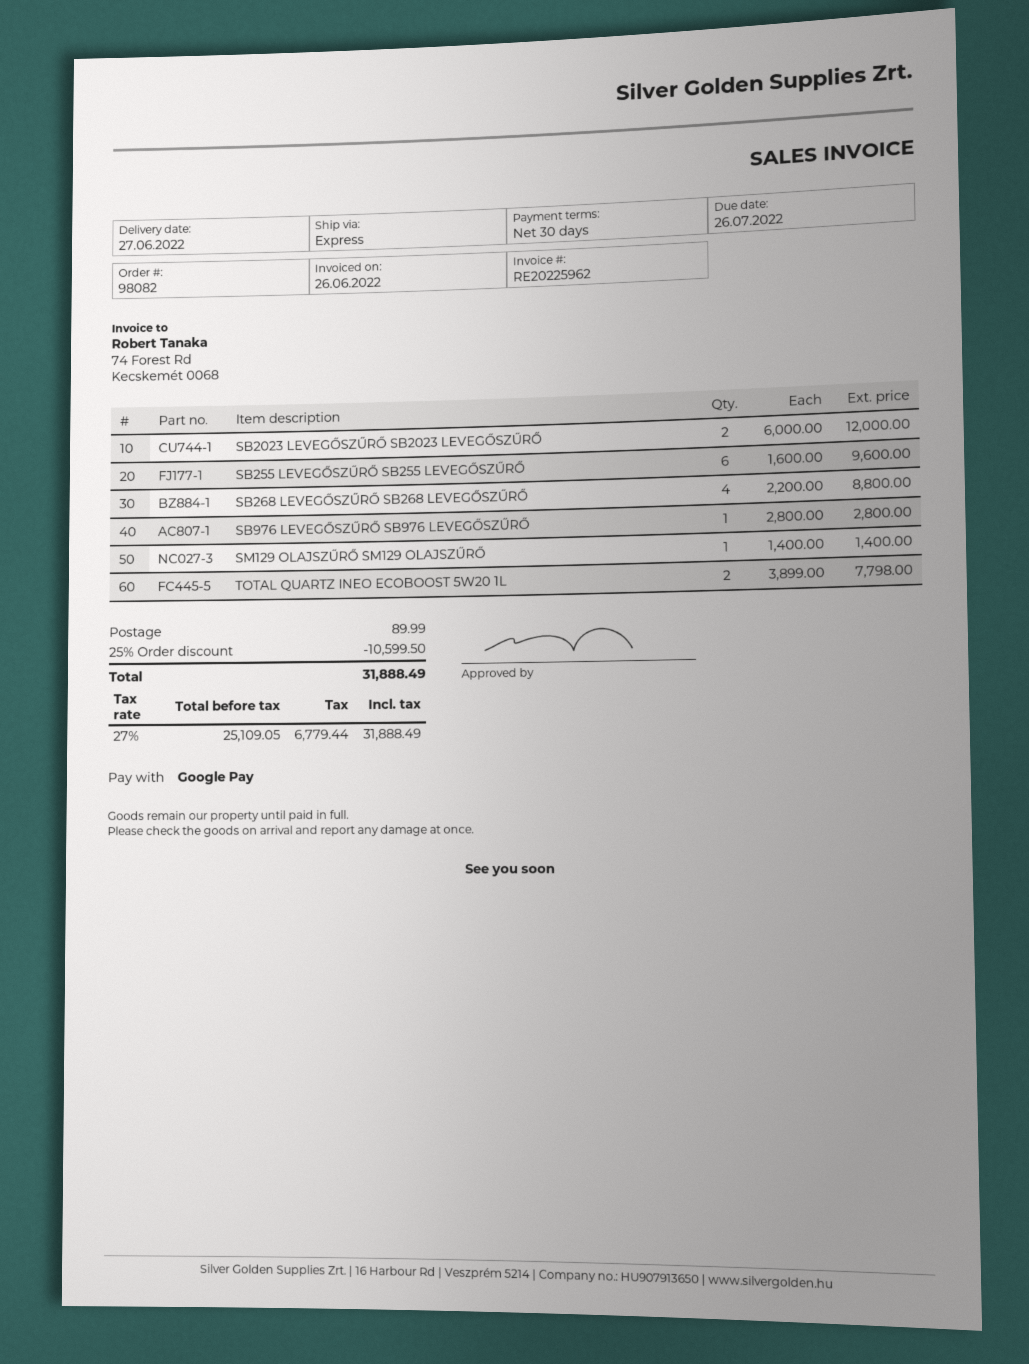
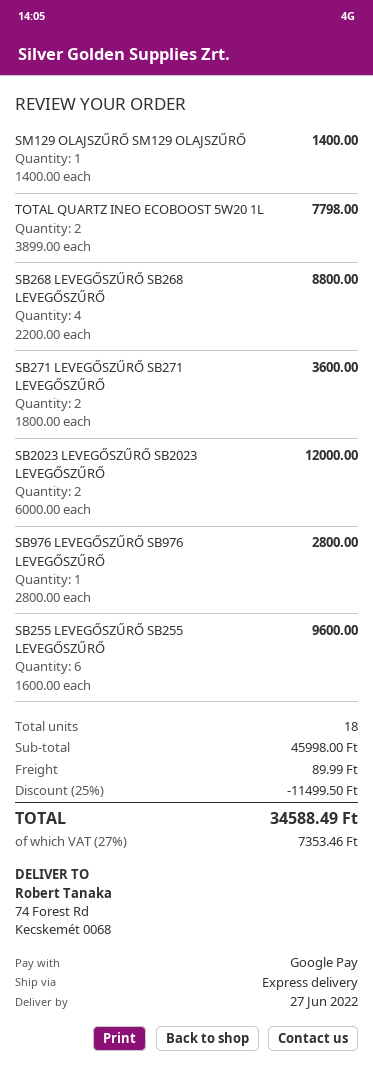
SB271 LEVEGŐSZŰRŐ SB271 LEVEGŐSZŰRŐ: none -> 2 x 1800.00 = 3600.00
discount: 25% = 10599.50 -> 25% = 11499.50
tax: 27% = 6779.44 -> 27% = 7353.46
total: 31888.49 -> 34588.49

